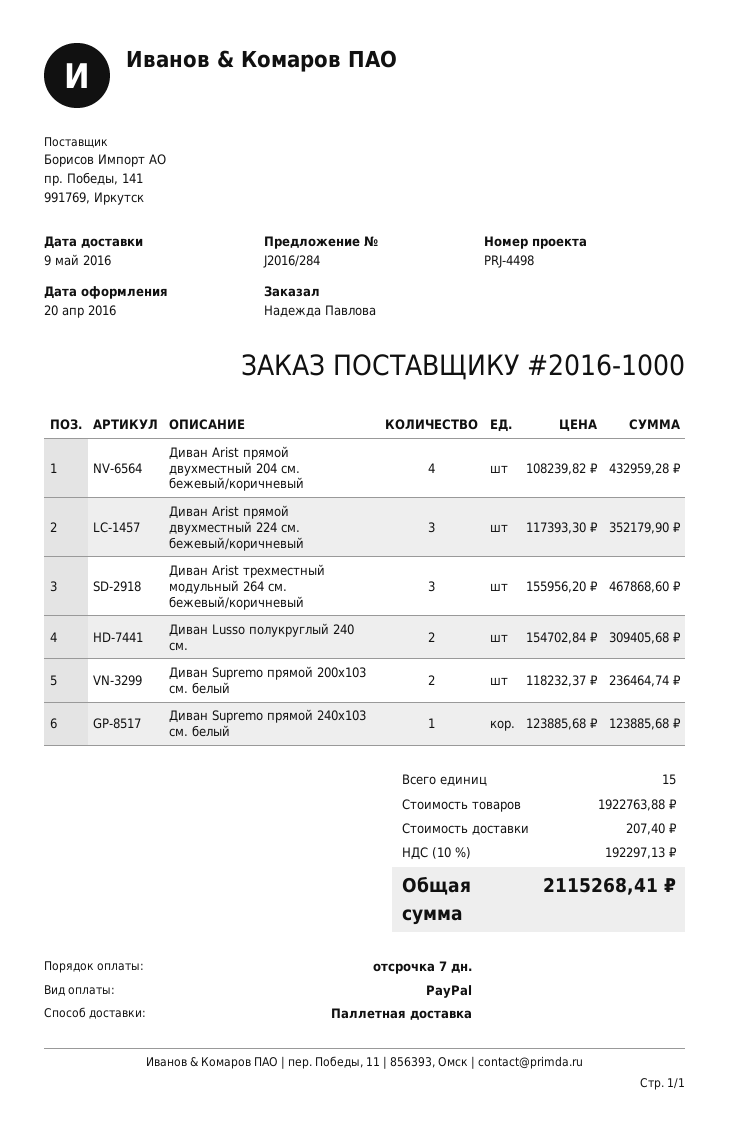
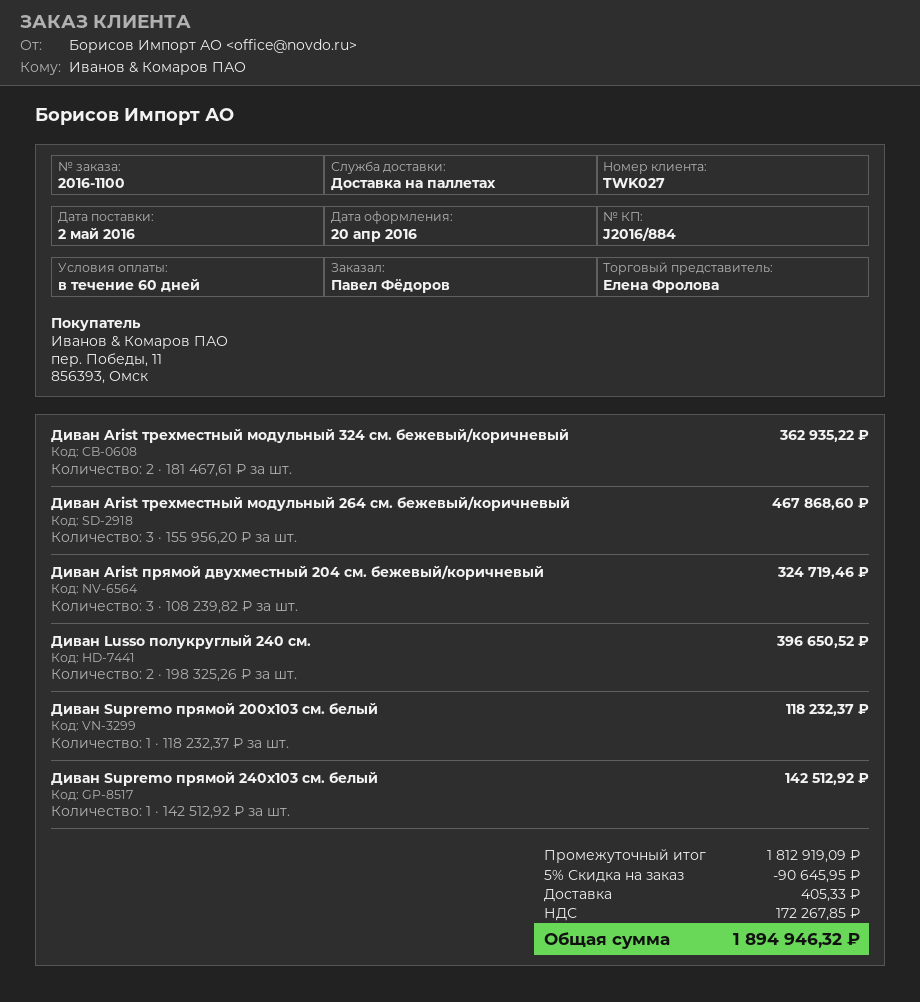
quote number: J2016/284 -> J2016/884
order number: 2016-1000 -> 2016-1100
delivery date: 2016-05-09 -> 2016-05-02
payment terms: 7 days -> 60 days
ordered by: Надежда Павлова -> Павел Фёдоров
Диван Arist прямой двухместный 204 см. бежевый/коричневый: 4 x 108239.82 = 432959.28 -> 3 x 108239.82 = 324719.46
Диван Arist прямой двухместный 224 см. бежевый/коричневый: 3 x 117393.30 = 352179.90 -> none
Диван Lusso полукруглый 240 см.: 2 x 154702.84 = 309405.68 -> 2 x 198325.26 = 396650.52
Диван Supremo прямой 200х103 см. белый: 2 x 118232.37 = 236464.74 -> 1 x 118232.37 = 118232.37
Диван Supremo прямой 240х103 см. белый: 1 x 123885.68 = 123885.68 -> 1 x 142512.92 = 142512.92
Диван Arist трехместный модульный 324 см. бежевый/коричневый: none -> 2 x 181467.61 = 362935.22
subtotal: 1922763.88 -> 1812919.09
discount: none -> 5% = 90645.95
shipping: 207.40 -> 405.33
tax: 192297.13 -> 172267.85
total: 2115268.41 -> 1894946.32

